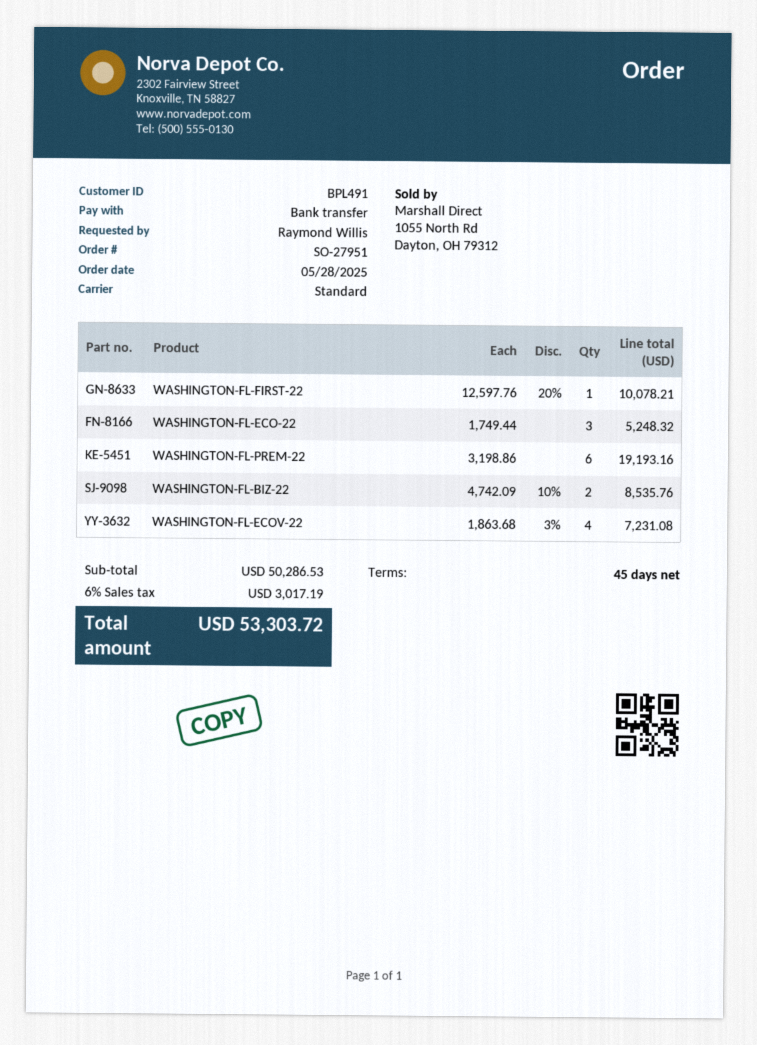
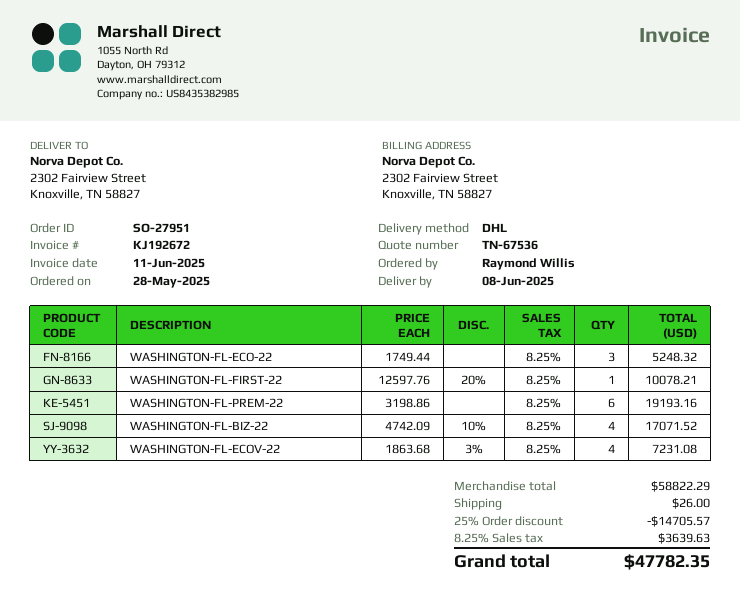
shipping method: standard -> DHL
WASHINGTON-FL-BIZ-22: 2 x 4742.09 - 10% = 8535.76 -> 4 x 4742.09 - 10% = 17071.52
subtotal: 50286.53 -> 58822.29
discount: none -> 25% = 14705.57
shipping: none -> 26.00
tax: 6% = 3017.19 -> 8.25% = 3639.63
total: 53303.72 -> 47782.35

